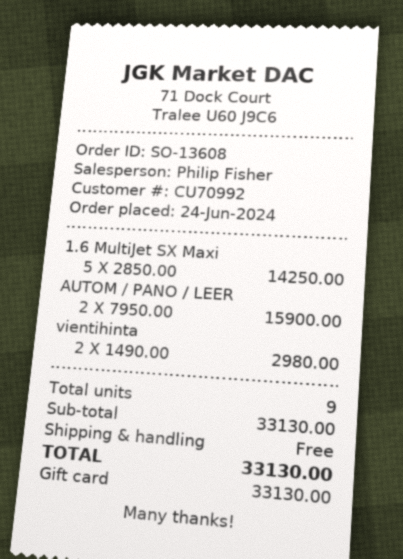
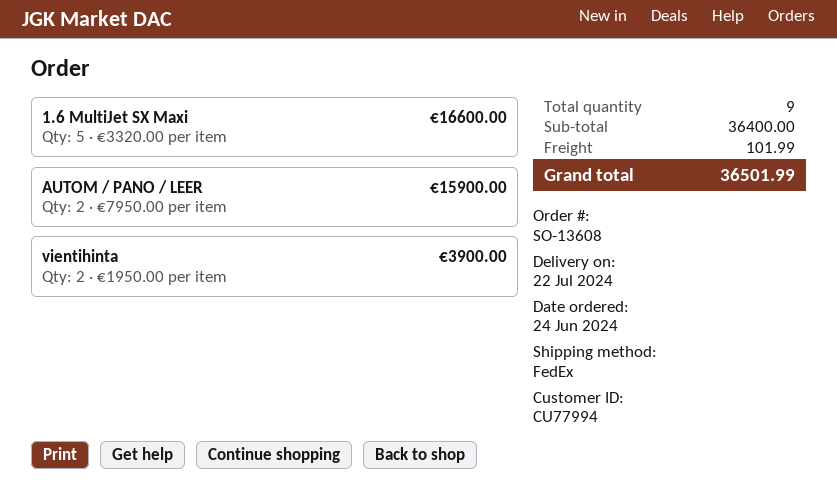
customer number: CU70992 -> CU77994
1.6 MultiJet SX Maxi: 5 x 2850.00 = 14250.00 -> 5 x 3320.00 = 16600.00
vientihinta: 2 x 1490.00 = 2980.00 -> 2 x 1950.00 = 3900.00
subtotal: 33130.00 -> 36400.00
shipping: 0.00 -> 101.99
total: 33130.00 -> 36501.99

